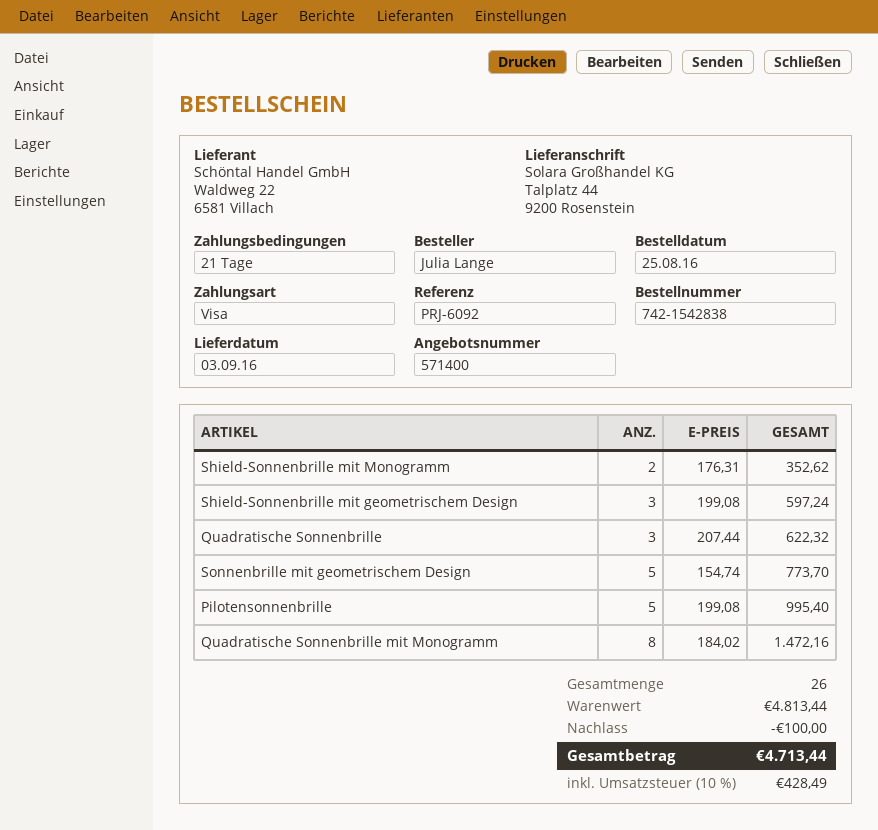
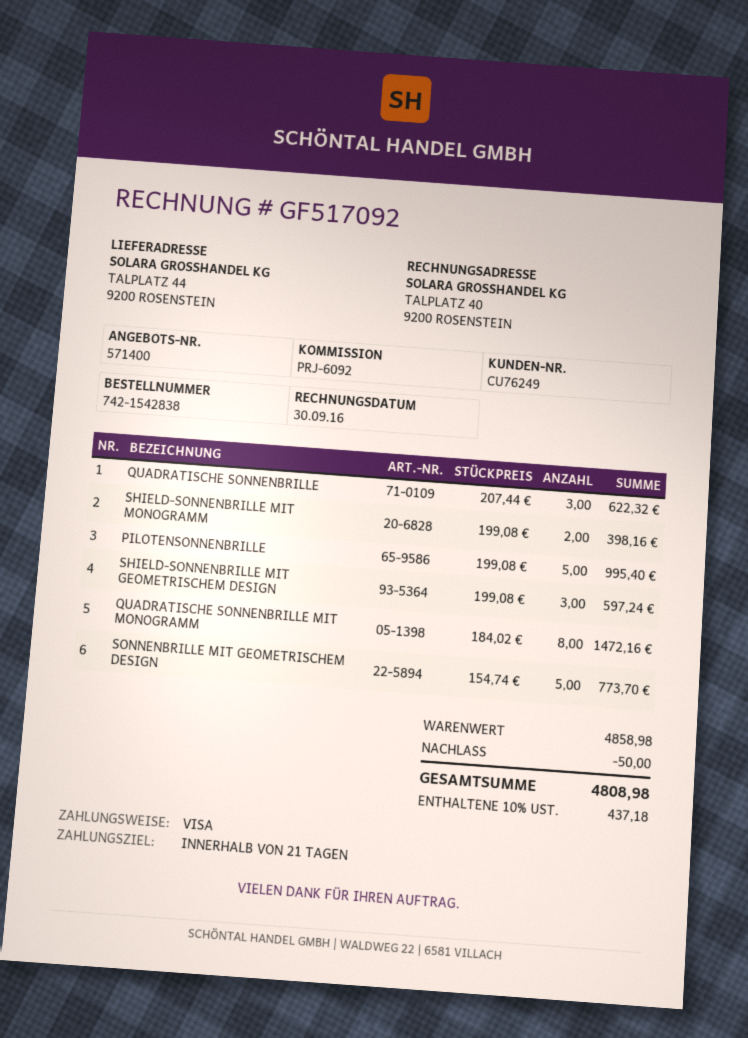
Shield-Sonnenbrille mit Monogramm: 2 x 176.31 = 352.62 -> 2 x 199.08 = 398.16
subtotal: 4813.44 -> 4858.98
discount: 100.00 -> 50.00
tax: 10% = 428.49 -> 10% = 437.18
total: 4713.44 -> 4808.98

